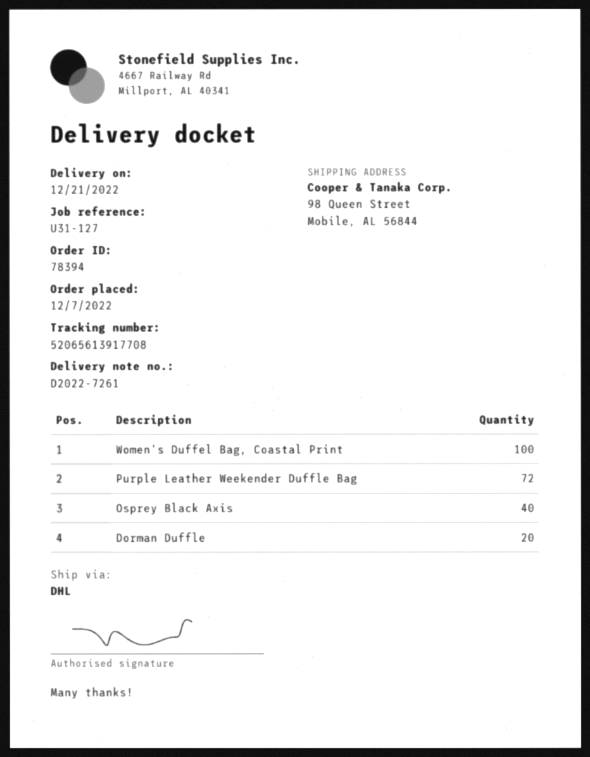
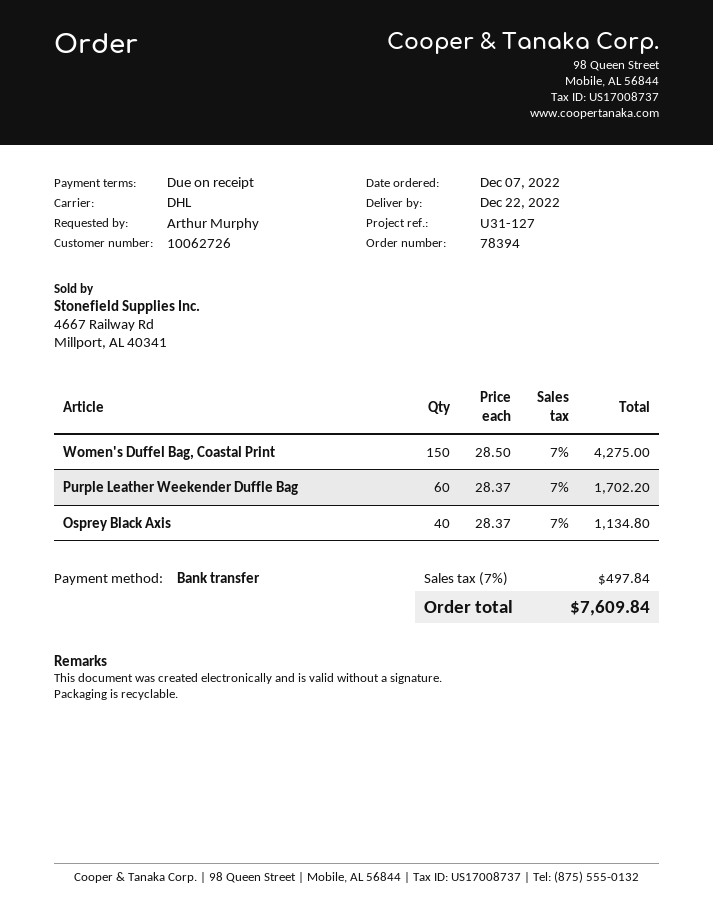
delivery date: 2022-12-21 -> 2022-12-22
Women's Duffel Bag, Coastal Print: 100 -> 150
Purple Leather Weekender Duffle Bag: 72 -> 60
Dorman Duffle: 20 -> none

